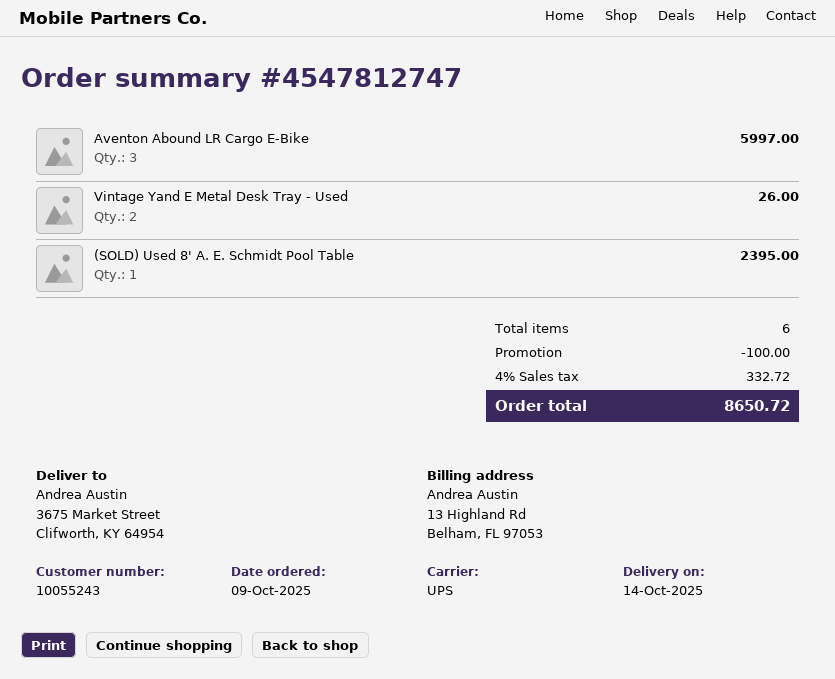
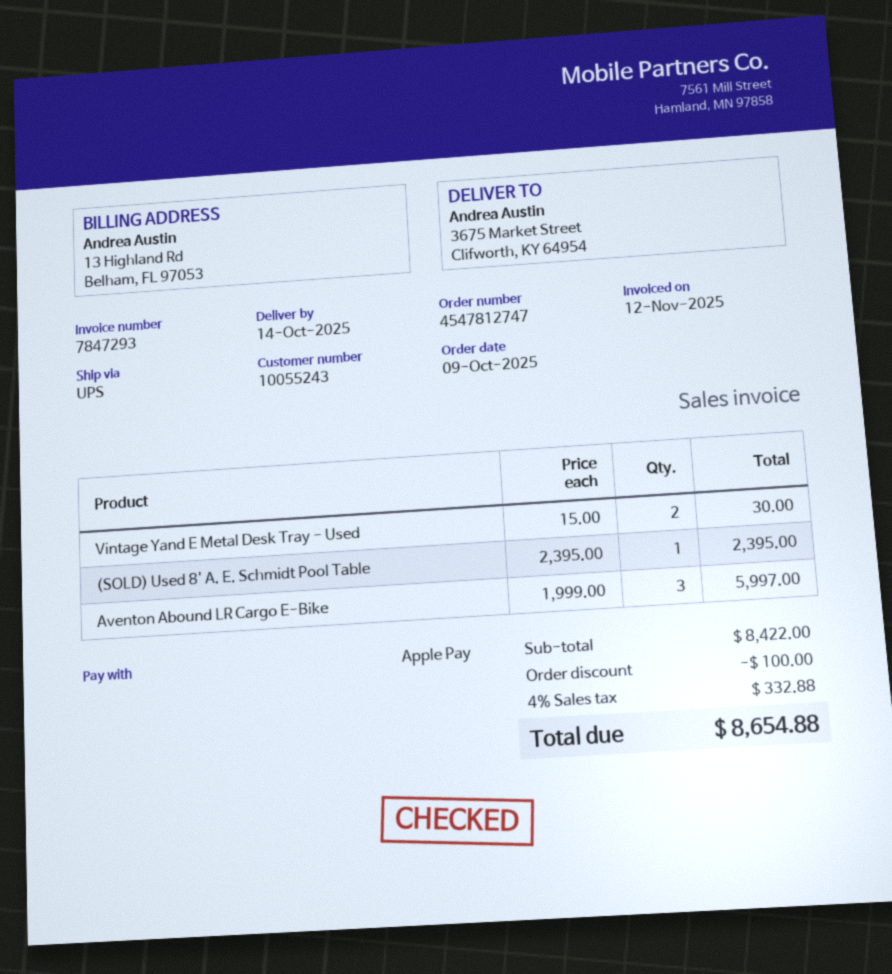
Vintage Yand E Metal Desk Tray - Used: 2 for 26.00 -> 2 for 30.00
tax: 4% = 332.72 -> 4% = 332.88
total: 8650.72 -> 8654.88

